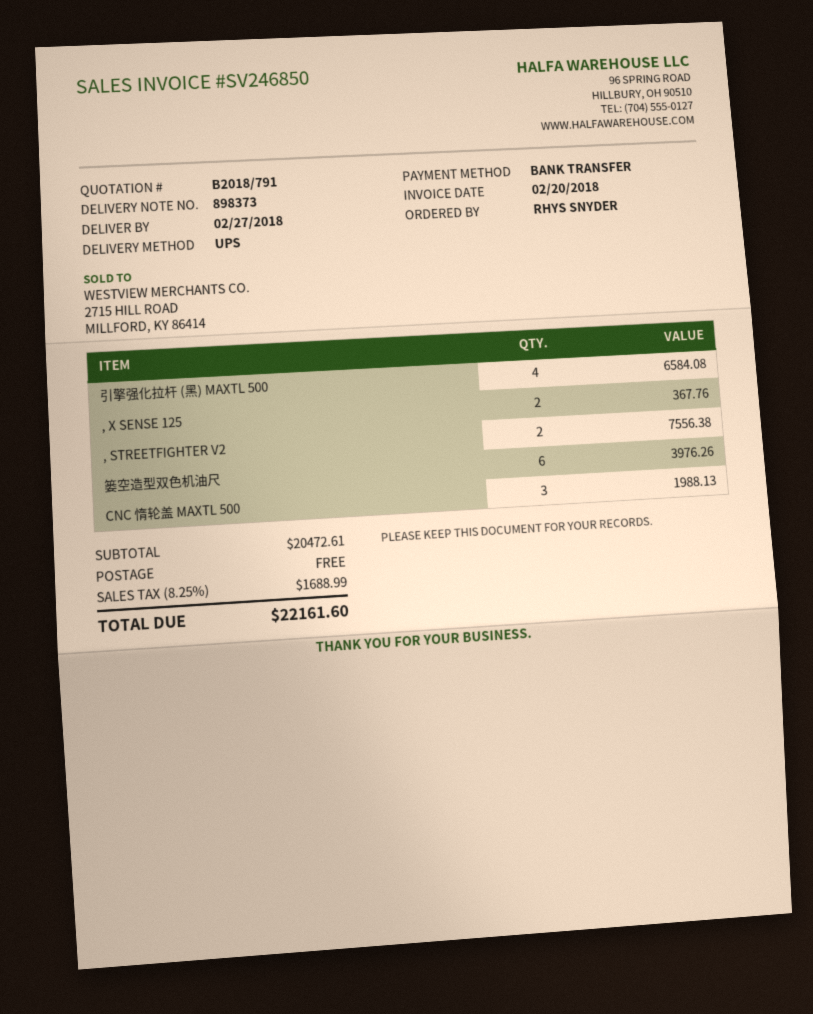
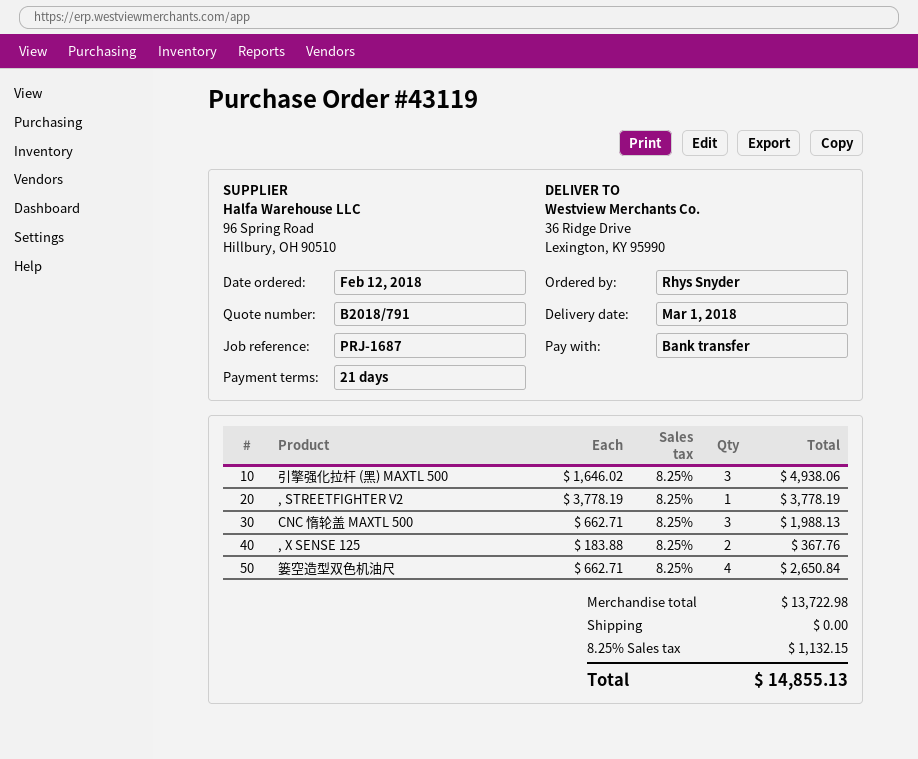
delivery date: 2018-02-27 -> 2018-03-01
引擎强化拉杆 (黑) MAXTL 500: 4 for 6584.08 -> 3 for 4938.06
, STREETFIGHTER V2: 2 for 7556.38 -> 1 for 3778.19
篓空造型双色机油尺: 6 for 3976.26 -> 4 for 2650.84
subtotal: 20472.61 -> 13722.98
tax: 8.25% = 1688.99 -> 8.25% = 1132.15
total: 22161.60 -> 14855.13

